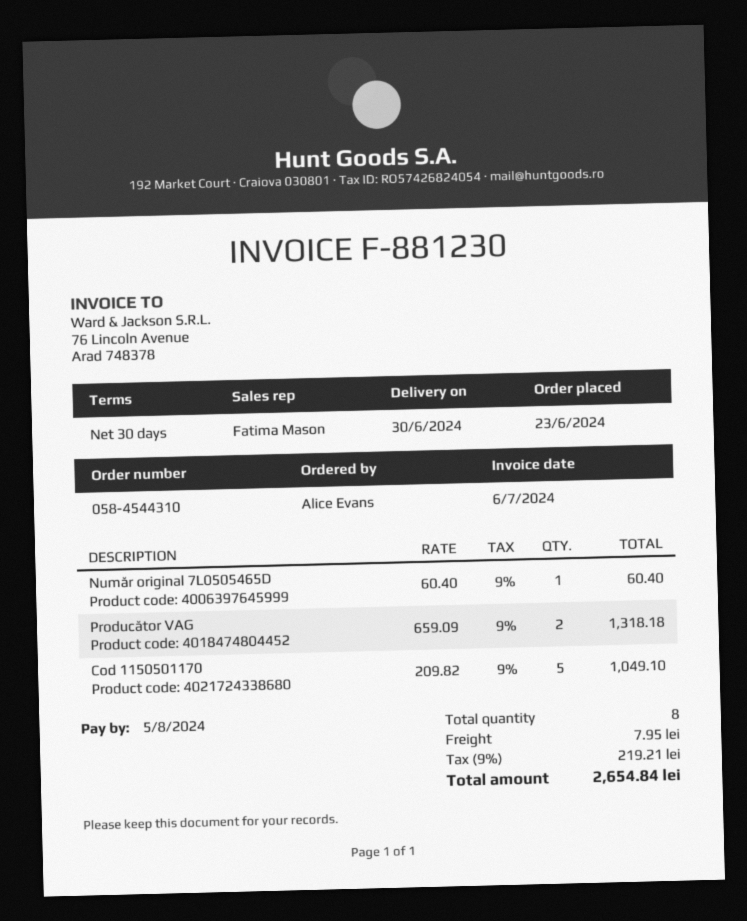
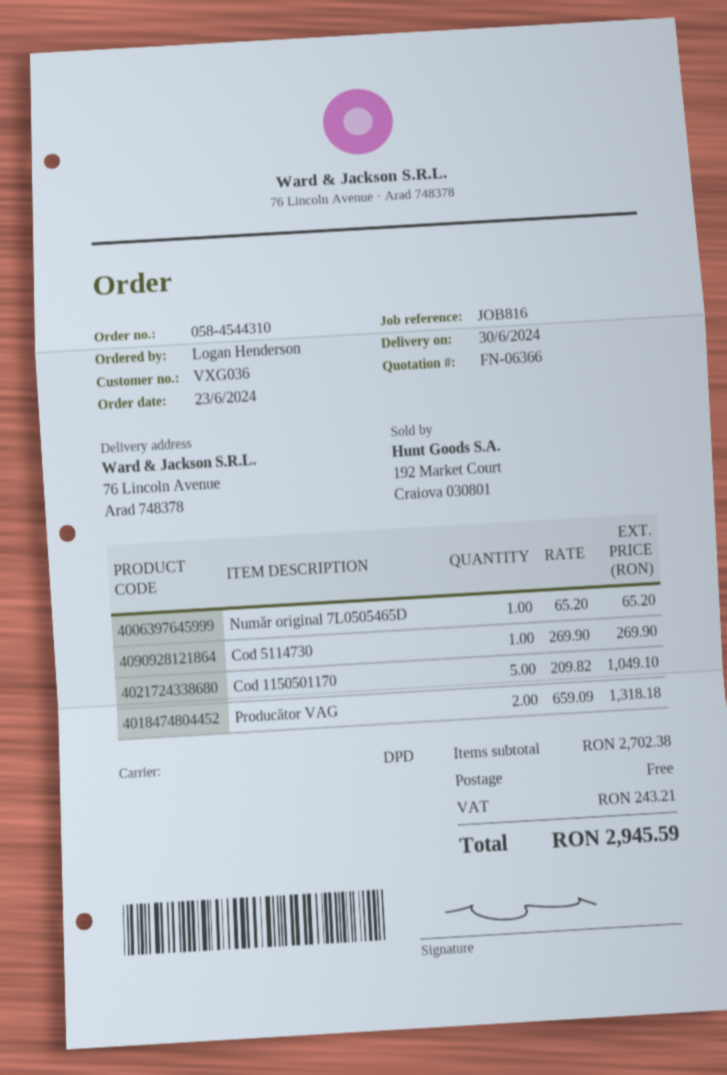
ordered by: Alice Evans -> Logan Henderson
Număr original 7L0505465D: 1 x 60.40 = 60.40 -> 1 x 65.20 = 65.20
Cod 5114730: none -> 1 x 269.90 = 269.90
shipping: 7.95 -> 0.00
tax: 219.21 -> 243.21
total: 2654.84 -> 2945.59

